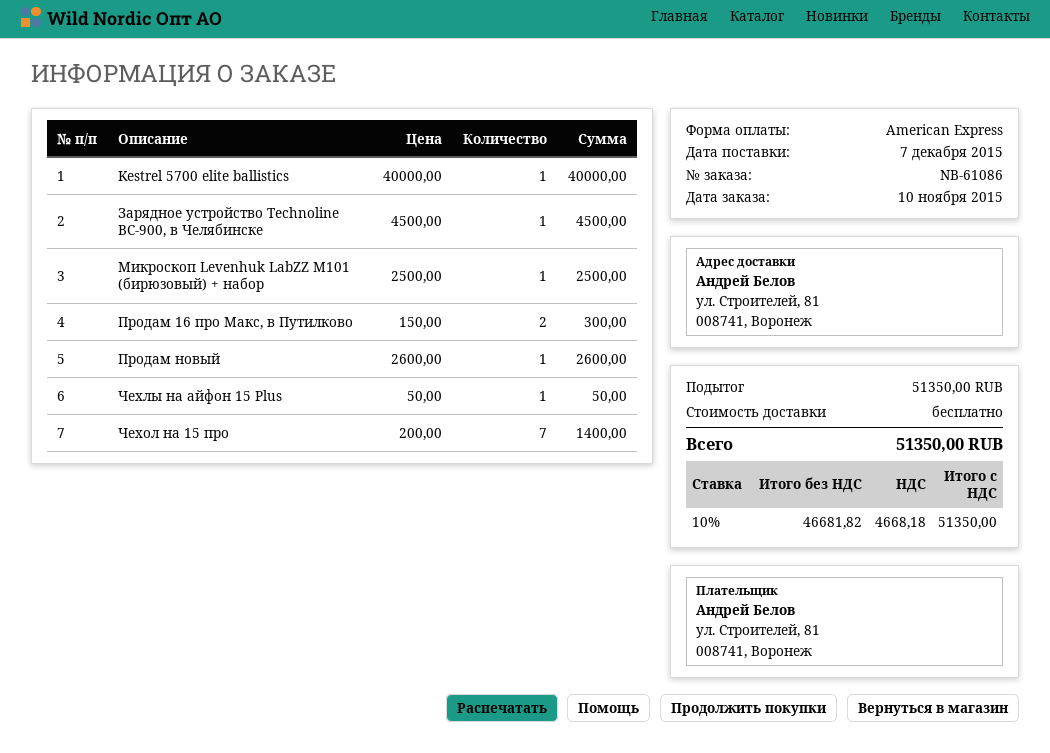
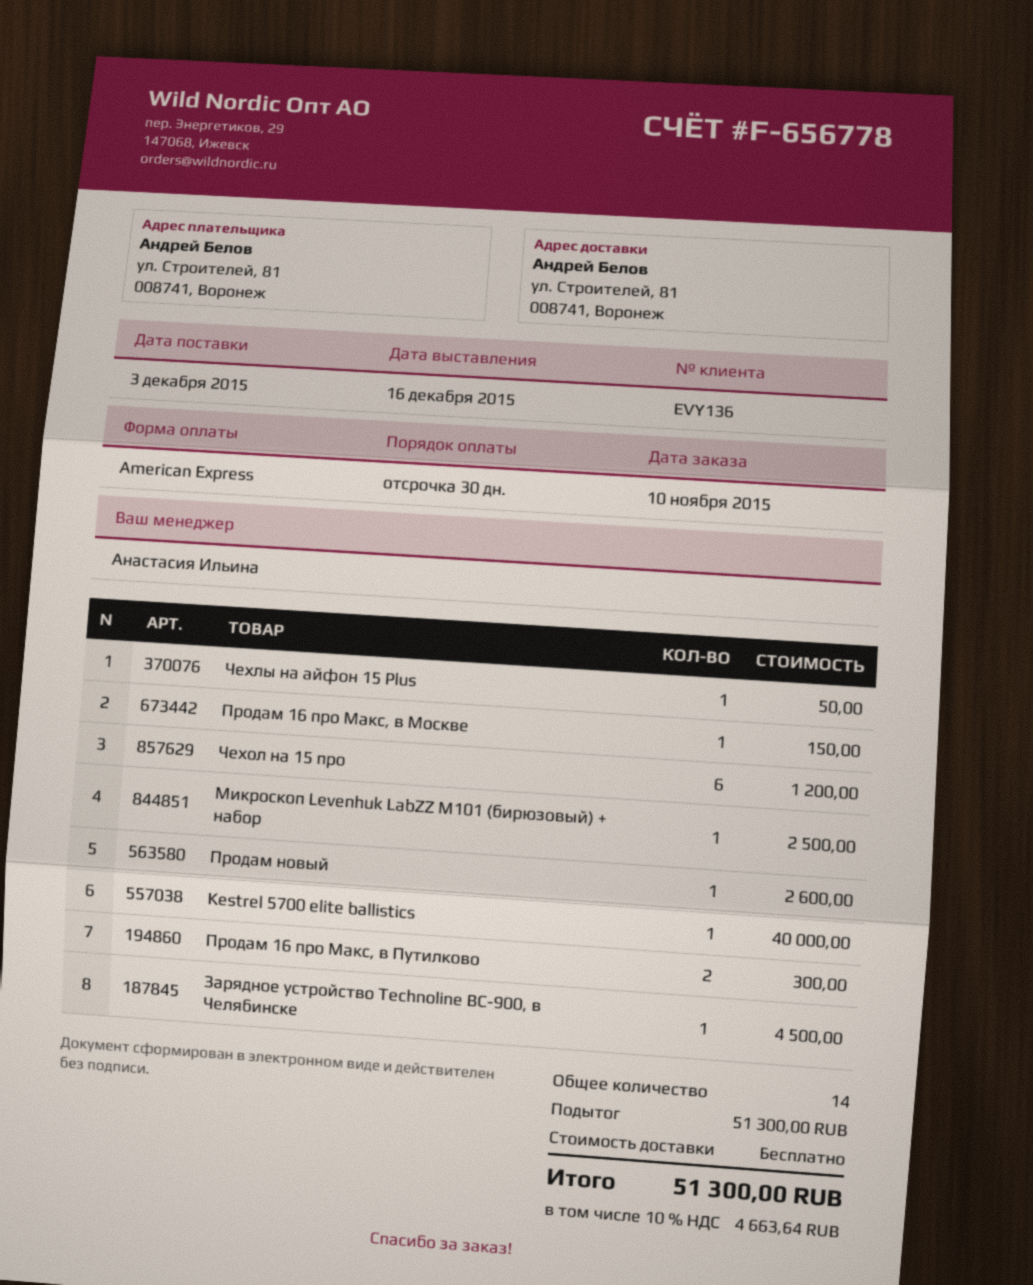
delivery date: 2015-12-07 -> 2015-12-03
Чехол на 15 про: 7 for 1400.00 -> 6 for 1200.00
Продам 16 про Макс, в Москве: none -> 1 for 150.00
subtotal: 51350.00 -> 51300.00
tax: 10% = 4668.18 -> 10% = 4663.64
total: 51350.00 -> 51300.00

